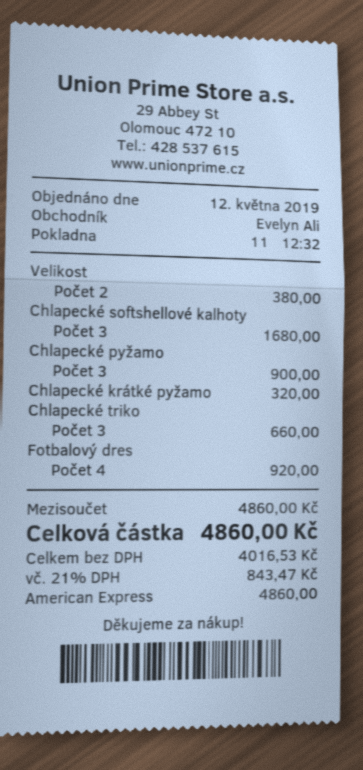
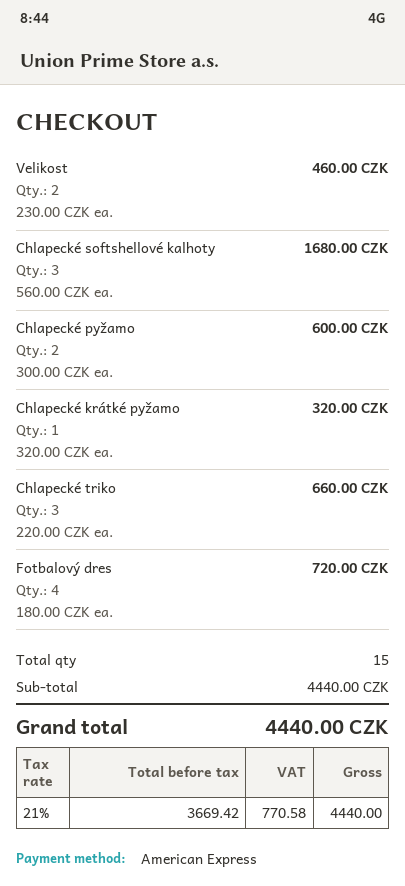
Velikost: 2 for 380.00 -> 2 for 460.00
Chlapecké pyžamo: 3 for 900.00 -> 2 for 600.00
Fotbalový dres: 4 for 920.00 -> 4 for 720.00
subtotal: 4860.00 -> 4440.00
net: 4016.53 -> 3669.42
tax: 21% = 843.47 -> 21% = 770.58
total: 4860.00 -> 4440.00

